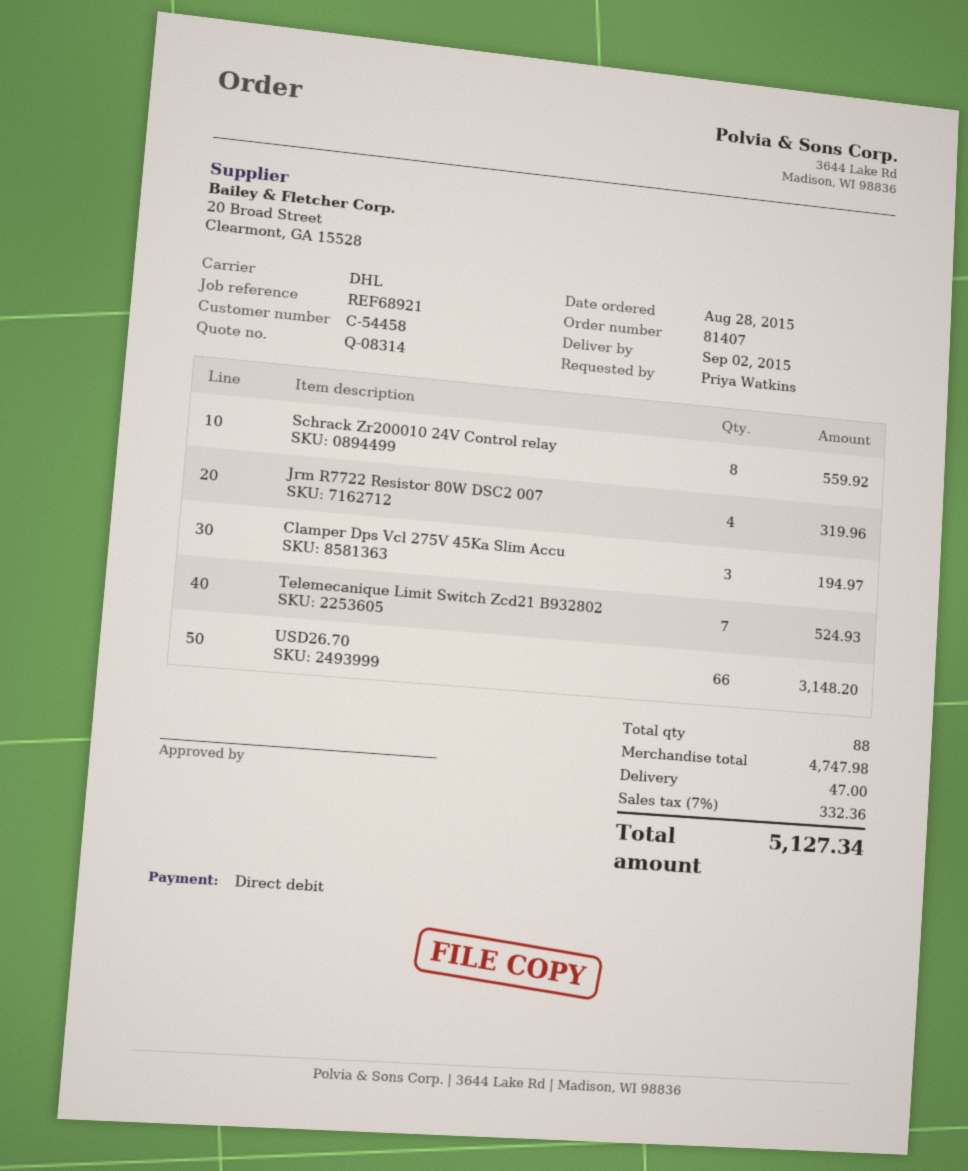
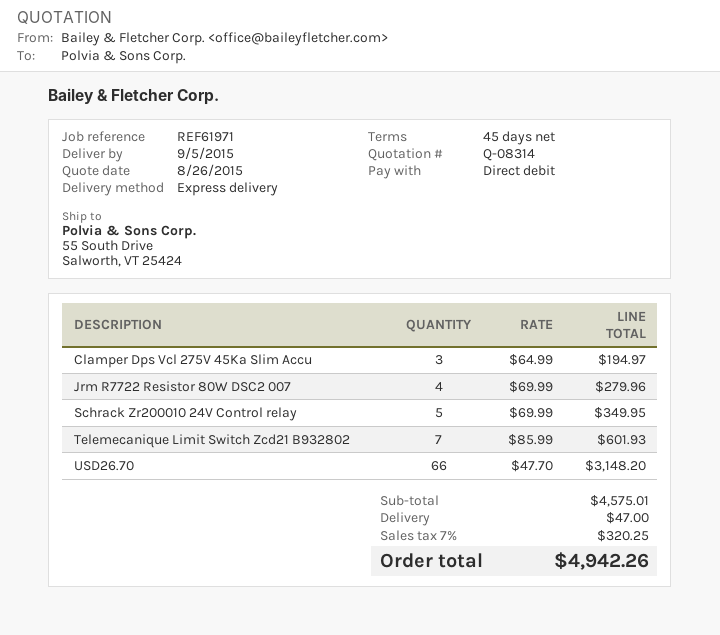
delivery date: 2015-09-02 -> 2015-09-05
reference: REF68921 -> REF61971
shipping method: DHL -> express
Schrack Zr200010 24V Control relay: 8 for 559.92 -> 5 for 349.95
Jrm R7722 Resistor 80W DSC2 007: 4 for 319.96 -> 4 for 279.96
Telemecanique Limit Switch Zcd21 B932802: 7 for 524.93 -> 7 for 601.93
subtotal: 4747.98 -> 4575.01
tax: 7% = 332.36 -> 7% = 320.25
total: 5127.34 -> 4942.26

